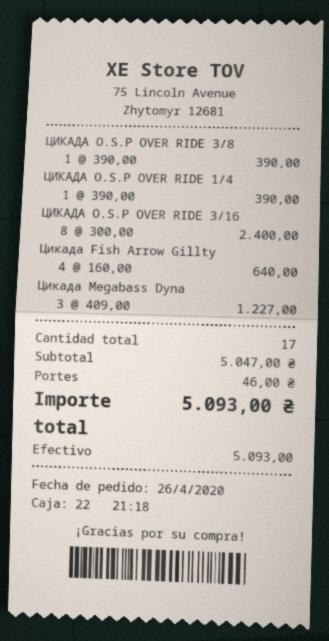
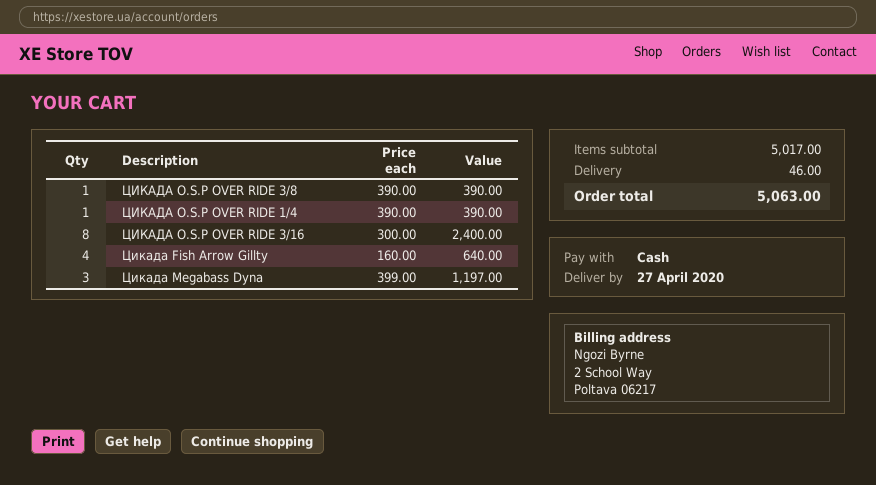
Цикада Megabass Dyna: 3 x 409.00 = 1227.00 -> 3 x 399.00 = 1197.00
subtotal: 5047.00 -> 5017.00
total: 5093.00 -> 5063.00

